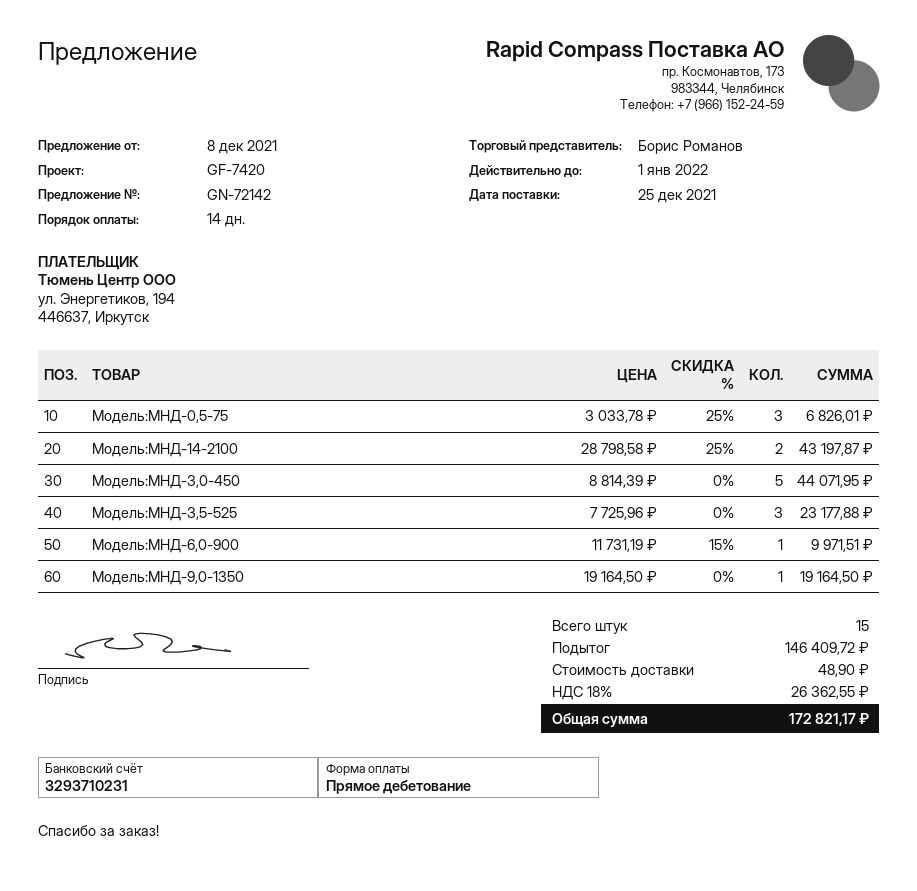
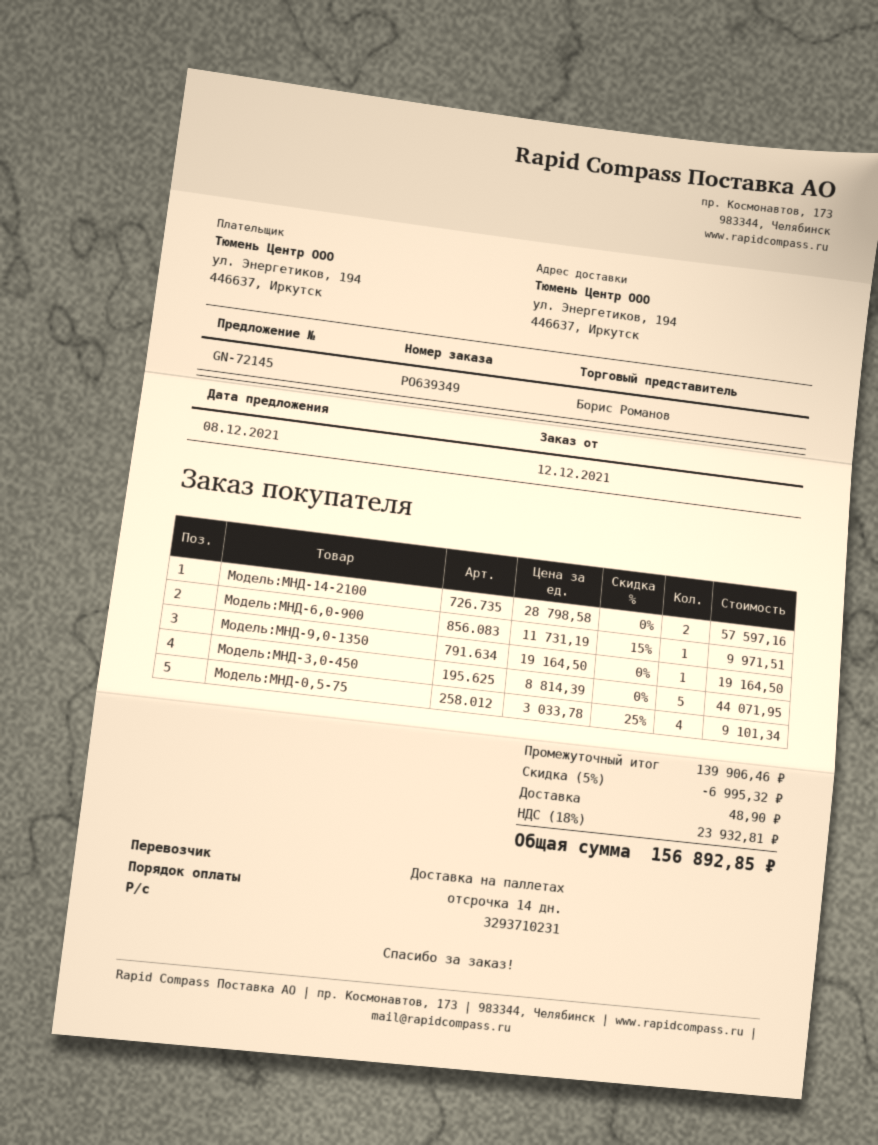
quote number: GN-72142 -> GN-72145
Модель:МНД-0,5-75: 3 x 3033.78 - 25% = 6826.01 -> 4 x 3033.78 - 25% = 9101.34
Модель:МНД-14-2100: 2 x 28798.58 - 25% = 43197.87 -> 2 x 28798.58 = 57597.16
Модель:МНД-3,5-525: 3 x 7725.96 = 23177.88 -> none
subtotal: 146409.72 -> 139906.46
discount: none -> 5% = 6995.32
tax: 18% = 26362.55 -> 18% = 23932.81
total: 172821.17 -> 156892.85

